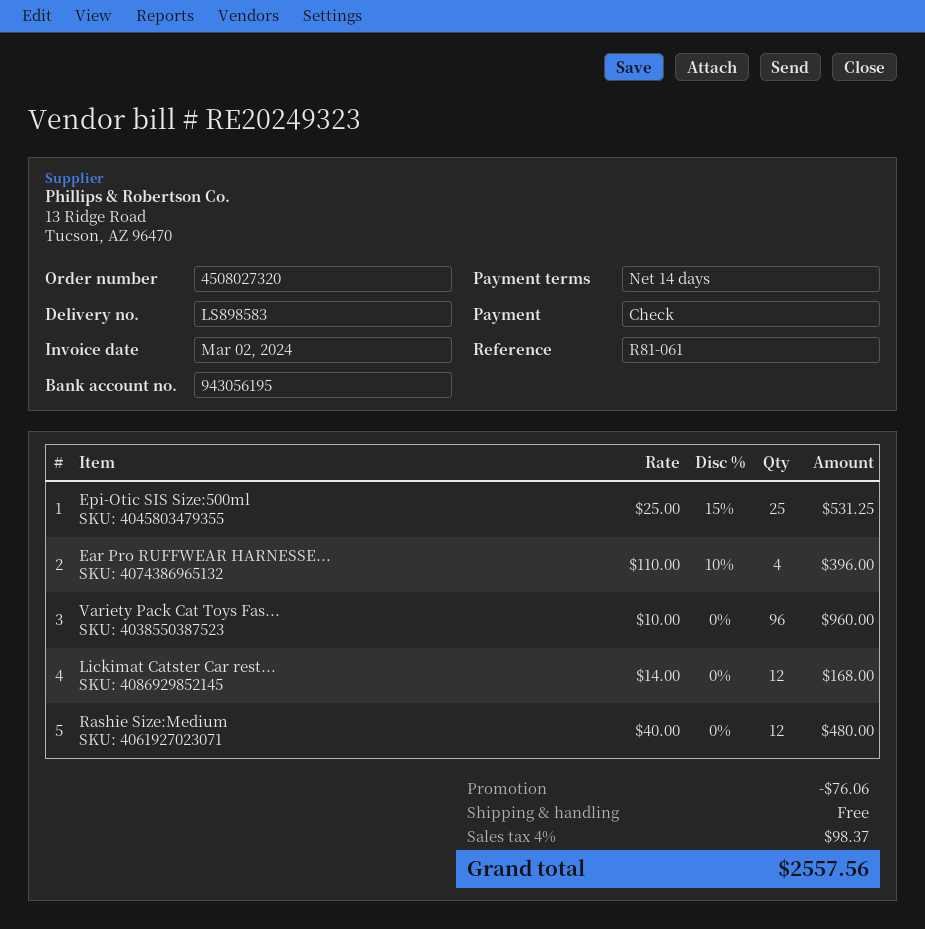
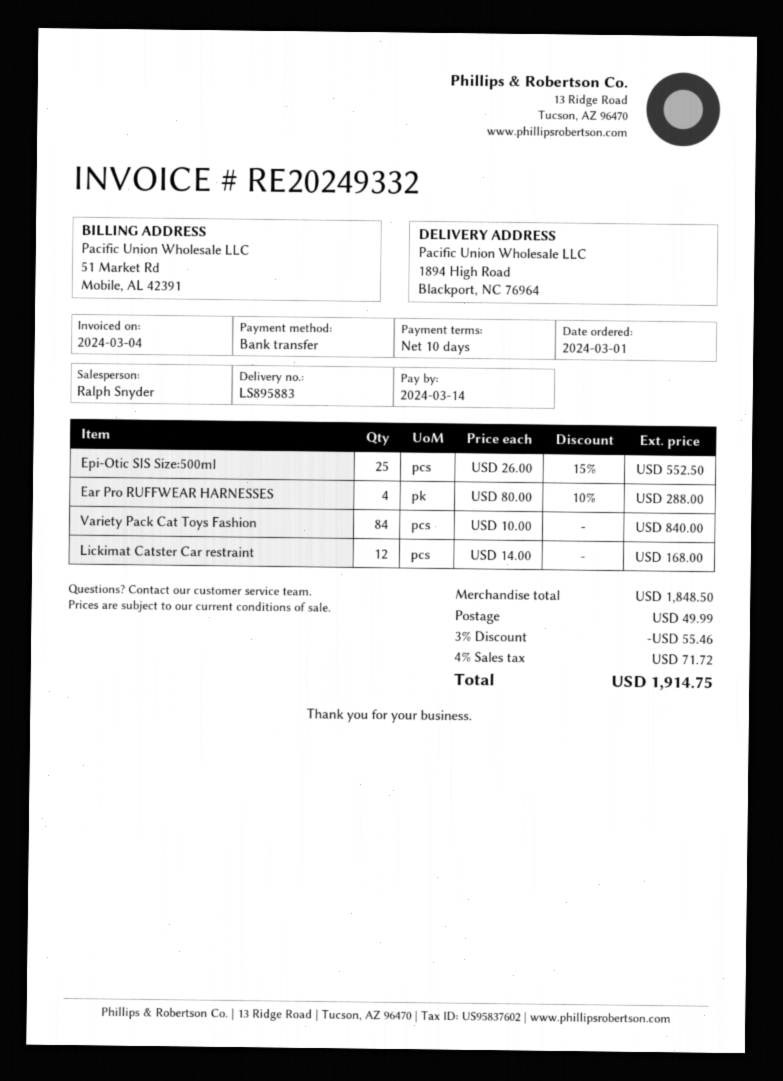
delivery note number: LS898583 -> LS895883
invoice number: RE20249323 -> RE20249332
invoice date: 2024-03-02 -> 2024-03-04
payment terms: 14 days -> 10 days
payment method: cheque -> bank transfer
Epi-Otic SIS Size:500ml: 25 x 25.00 - 15% = 531.25 -> 25 x 26.00 - 15% = 552.50
Ear Pro RUFFWEAR HARNESSE...: 4 x 110.00 - 10% = 396.00 -> 4 x 80.00 - 10% = 288.00
Variety Pack Cat Toys Fas...: 96 x 10.00 = 960.00 -> 84 x 10.00 = 840.00
Rashie Size:Medium: 12 x 40.00 = 480.00 -> none
discount: 76.06 -> 55.46
shipping: 0.00 -> 49.99
tax: 4% = 98.37 -> 4% = 71.72
total: 2557.56 -> 1914.75

